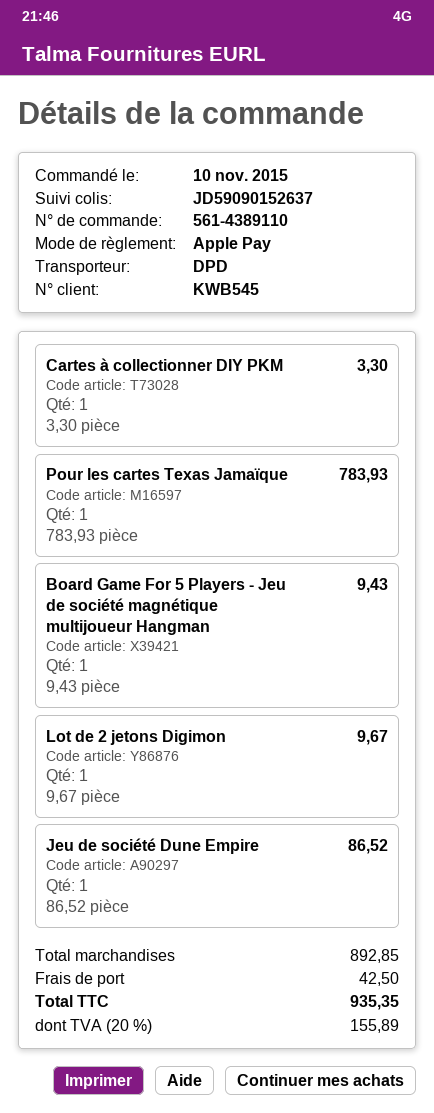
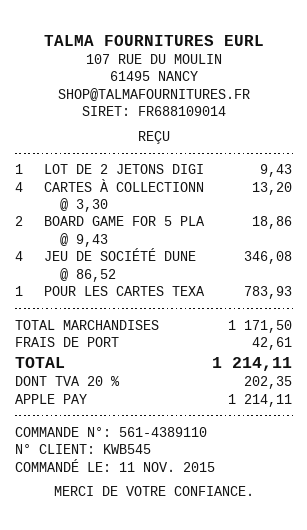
order date: 2015-11-10 -> 2015-11-11
Cartes à collectionner DIY PKM: 1 x 3.30 = 3.30 -> 4 x 3.30 = 13.20
Board Game For 5 Players - Jeu de société magnétique multijoueur Hangman: 1 x 9.43 = 9.43 -> 2 x 9.43 = 18.86
Lot de 2 jetons Digimon: 1 x 9.67 = 9.67 -> 1 x 9.43 = 9.43
Jeu de société Dune Empire: 1 x 86.52 = 86.52 -> 4 x 86.52 = 346.08
subtotal: 892.85 -> 1171.50
shipping: 42.50 -> 42.61
tax: 20% = 155.89 -> 20% = 202.35
total: 935.35 -> 1214.11

